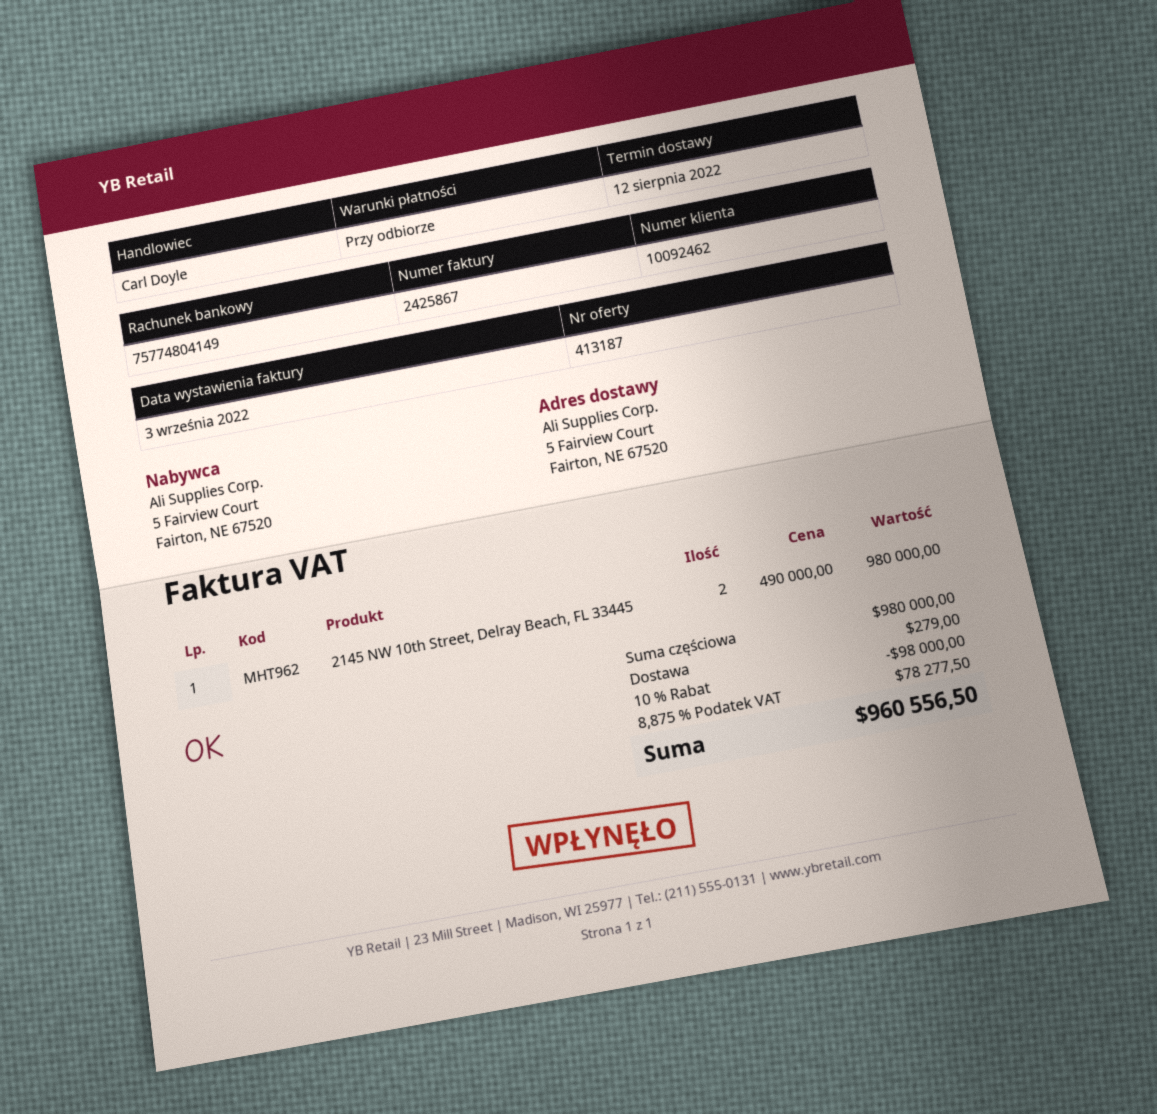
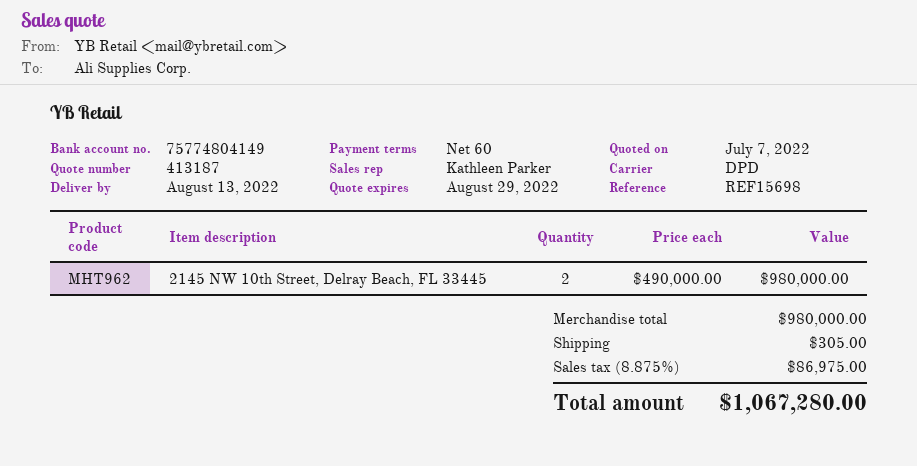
delivery date: 2022-08-12 -> 2022-08-13
payment terms: on receipt -> 60 days
sales rep: Carl Doyle -> Kathleen Parker
discount: 10% = 98000.00 -> none
shipping: 279.00 -> 305.00
tax: 8.875% = 78277.50 -> 8.875% = 86975.00
total: 960556.50 -> 1067280.00

